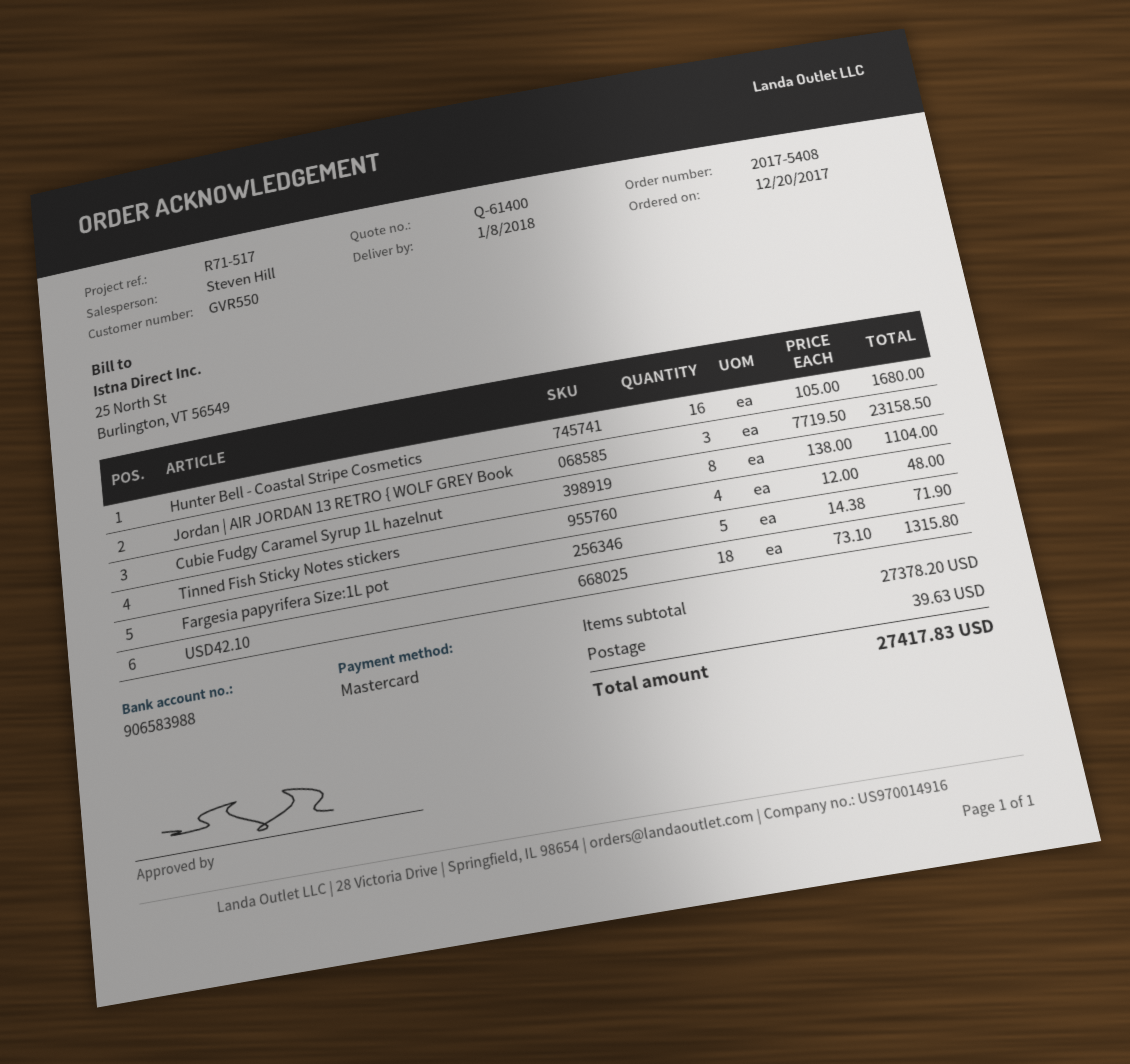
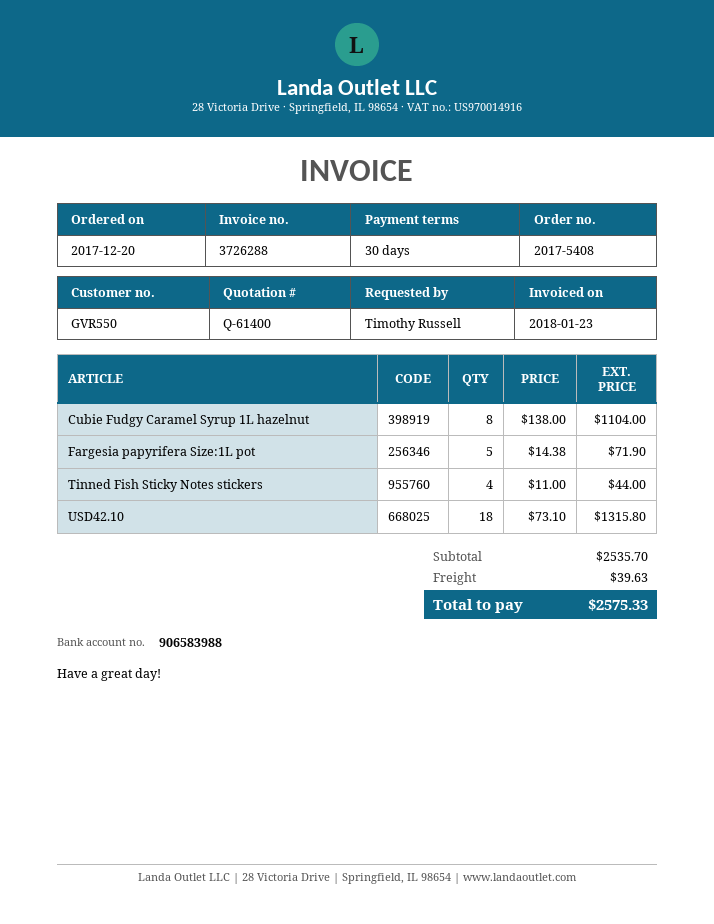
Hunter Bell - Coastal Stripe Cosmetics: 16 x 105.00 = 1680.00 -> none
Jordan | AIR JORDAN 13 RETRO { WOLF GREY Book: 3 x 7719.50 = 23158.50 -> none
Tinned Fish Sticky Notes stickers: 4 x 12.00 = 48.00 -> 4 x 11.00 = 44.00
subtotal: 27378.20 -> 2535.70
total: 27417.83 -> 2575.33

